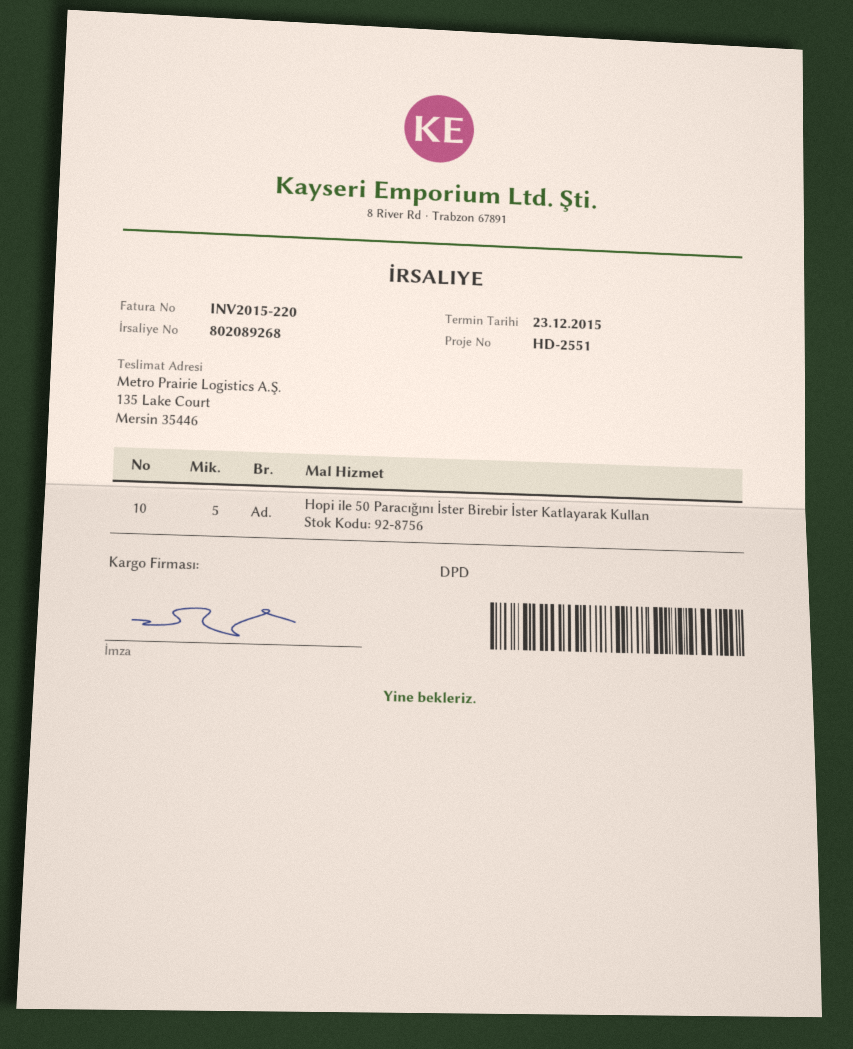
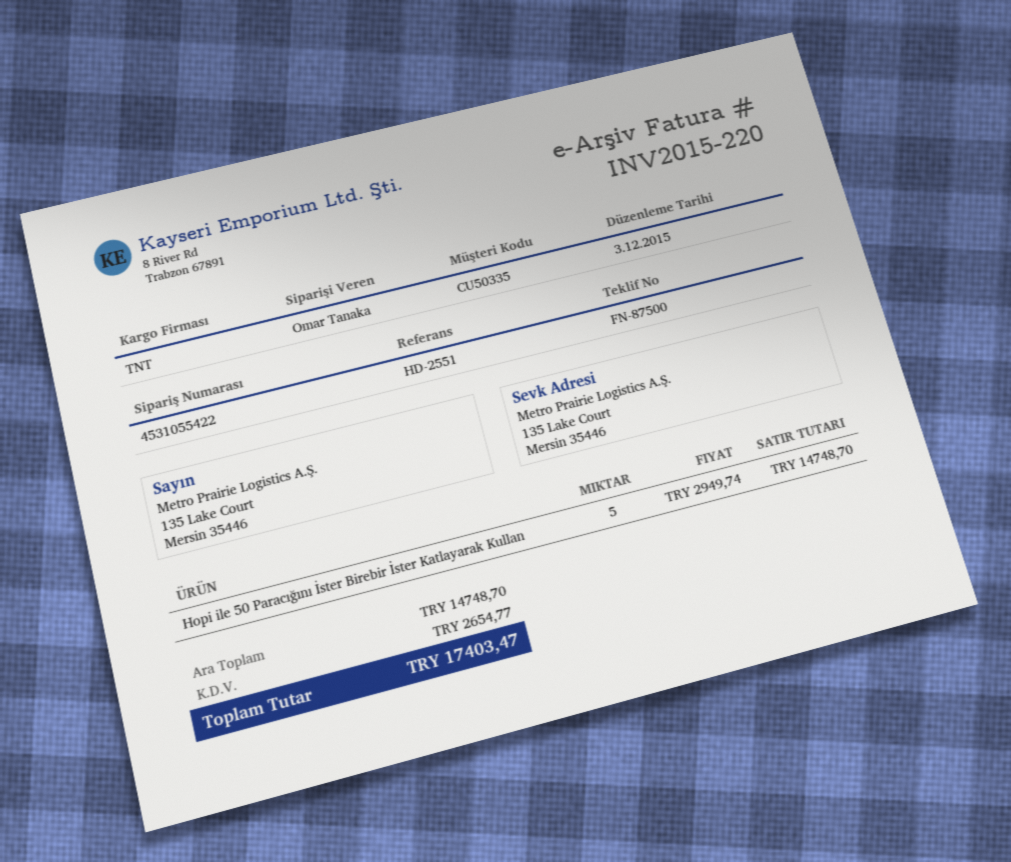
shipping method: DPD -> TNT

